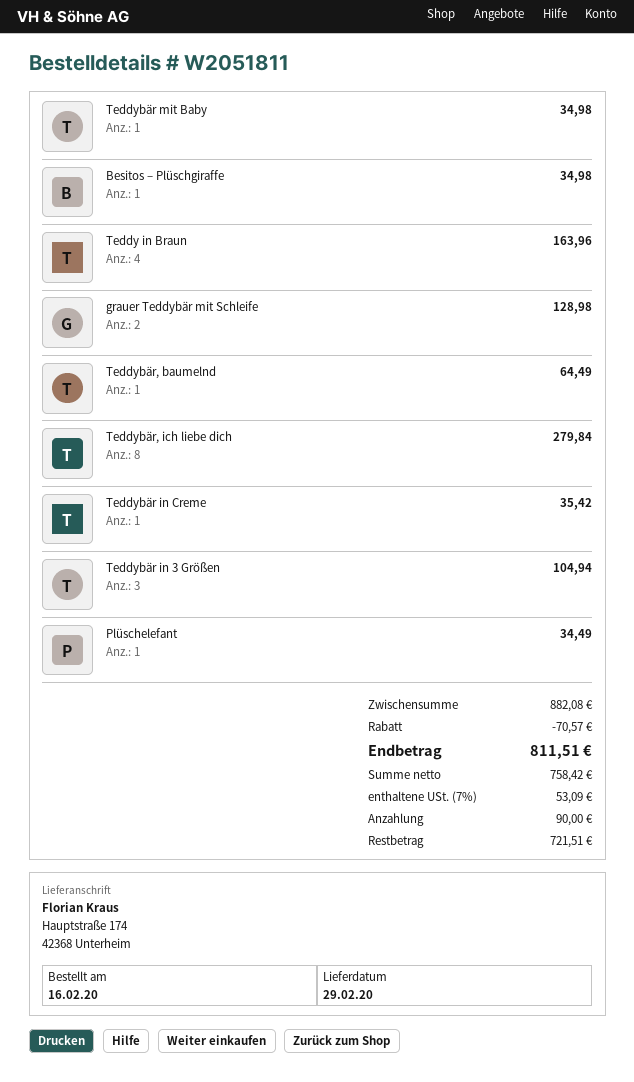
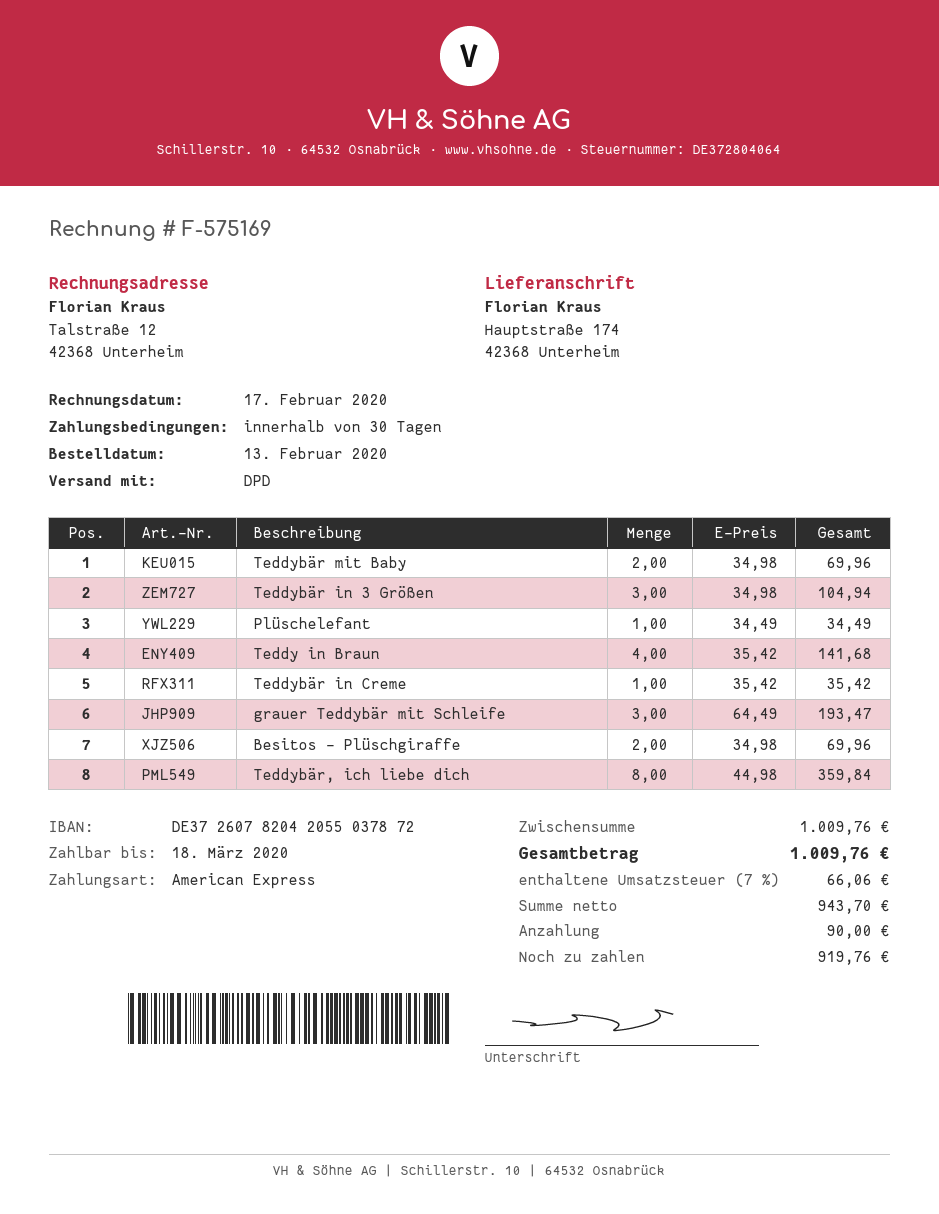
order date: 2020-02-16 -> 2020-02-13
Teddybär mit Baby: 1 for 34.98 -> 2 for 69.96
Besitos – Plüschgiraffe: 1 for 34.98 -> 2 for 69.96
Teddy in Braun: 4 for 163.96 -> 4 for 141.68
grauer Teddybär mit Schleife: 2 for 128.98 -> 3 for 193.47
Teddybär, baumelnd: 1 for 64.49 -> none
Teddybär, ich liebe dich: 8 for 279.84 -> 8 for 359.84
subtotal: 882.08 -> 1009.76
discount: 70.57 -> none
net: 758.42 -> 943.70
tax: 7% = 53.09 -> 7% = 66.06
total: 811.51 -> 1009.76
balance: 721.51 -> 919.76

